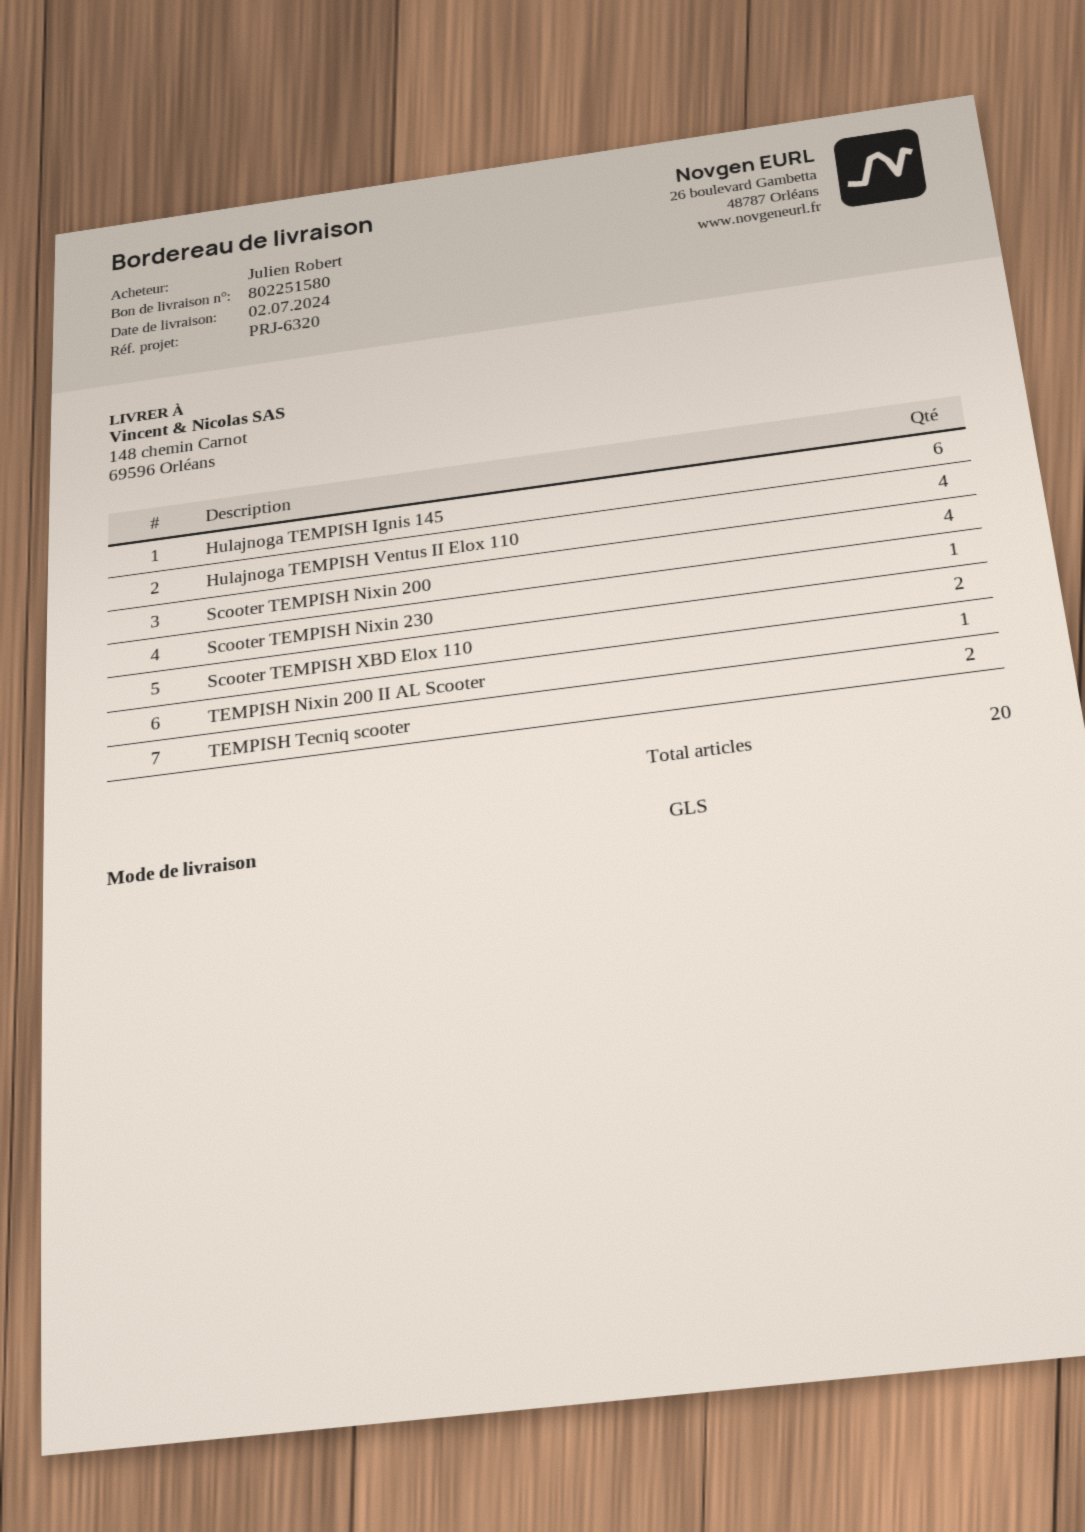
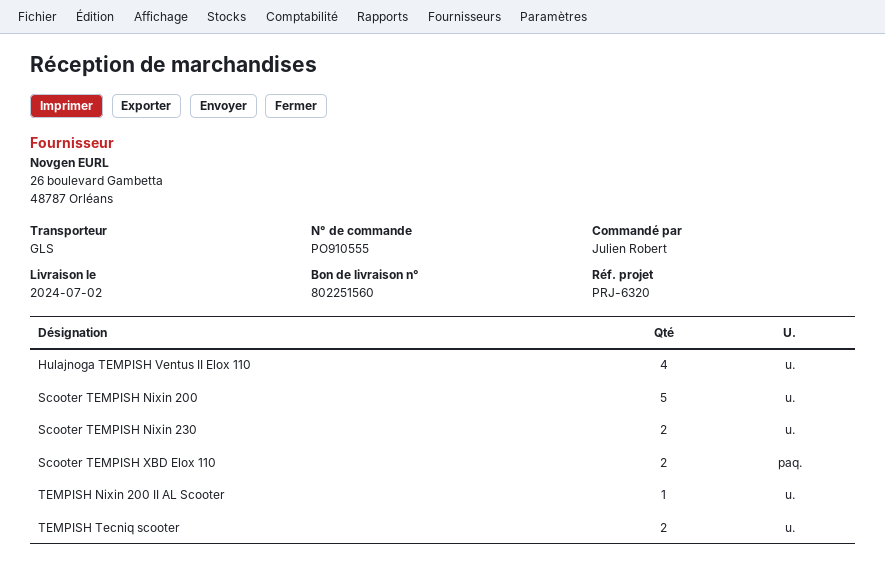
delivery note number: 802251580 -> 802251560
Hulajnoga TEMPISH Ignis 145: 6 -> none
Scooter TEMPISH Nixin 200: 4 -> 5
Scooter TEMPISH Nixin 230: 1 -> 2

